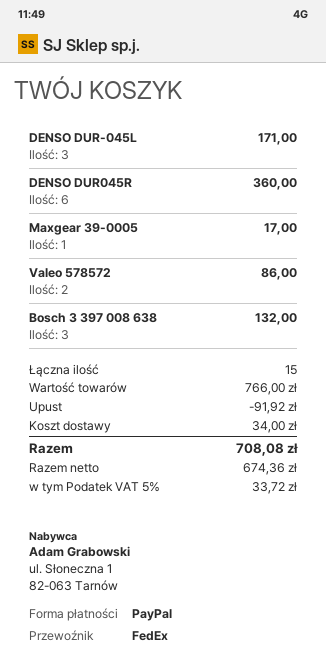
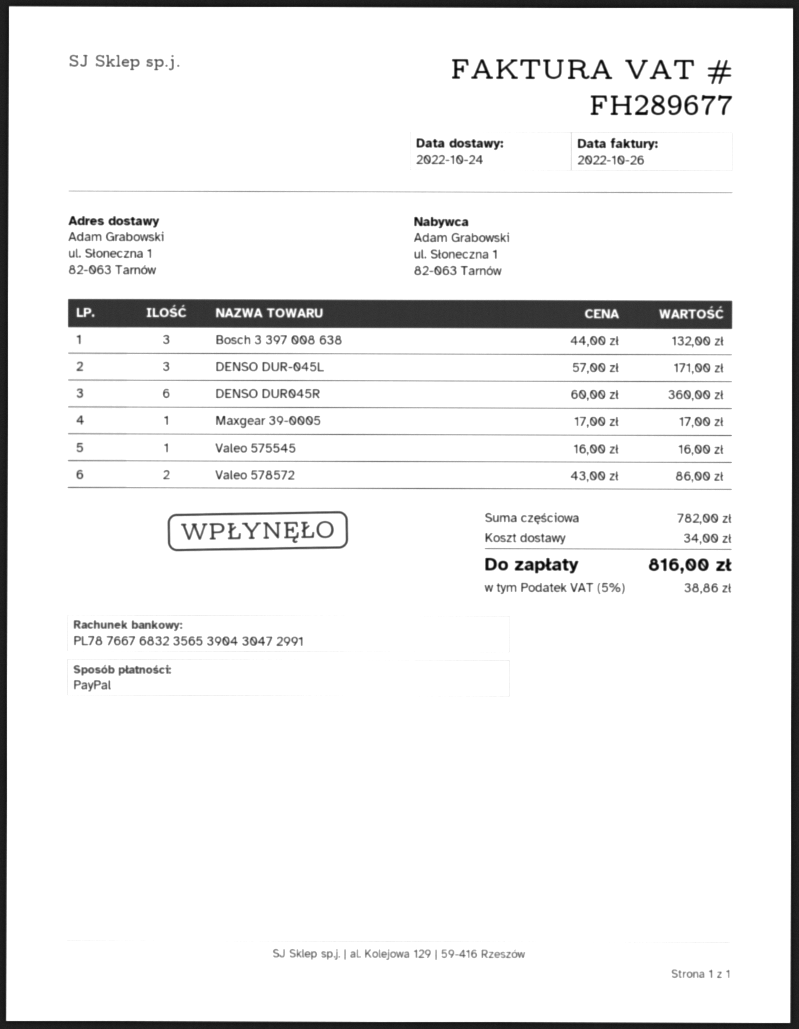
Valeo 575545: none -> 1 for 16.00
subtotal: 766.00 -> 782.00
discount: 91.92 -> none
tax: 5% = 33.72 -> 5% = 38.86
total: 708.08 -> 816.00

